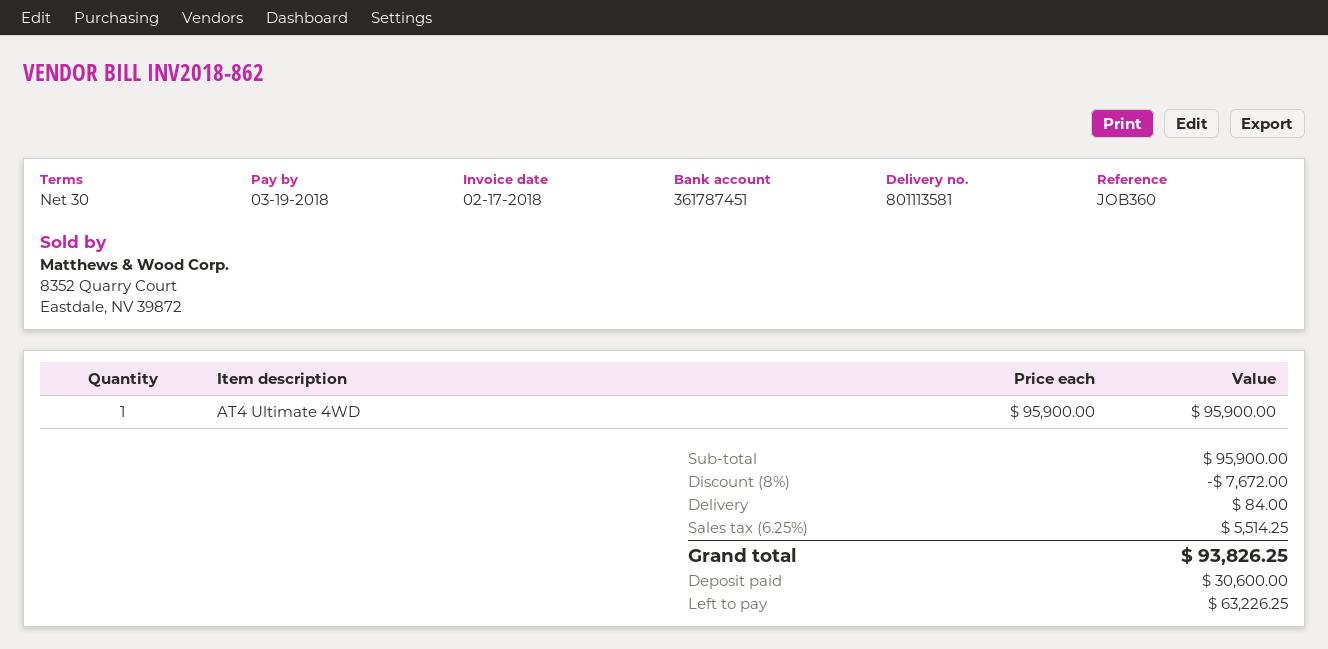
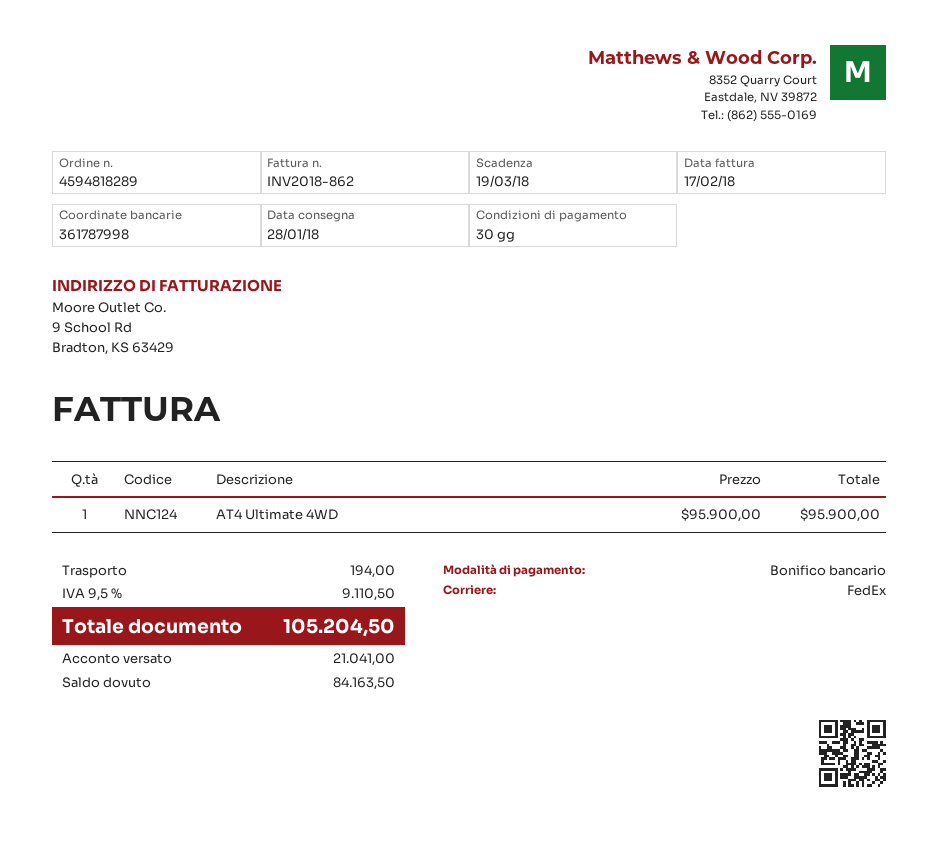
bank account: 361787451 -> 361787998
discount: 8% = 7672.00 -> none
shipping: 84.00 -> 194.00
tax: 6.25% = 5514.25 -> 9.5% = 9110.50
total: 93826.25 -> 105204.50
deposit: 30600.00 -> 21041.00
balance: 63226.25 -> 84163.50

